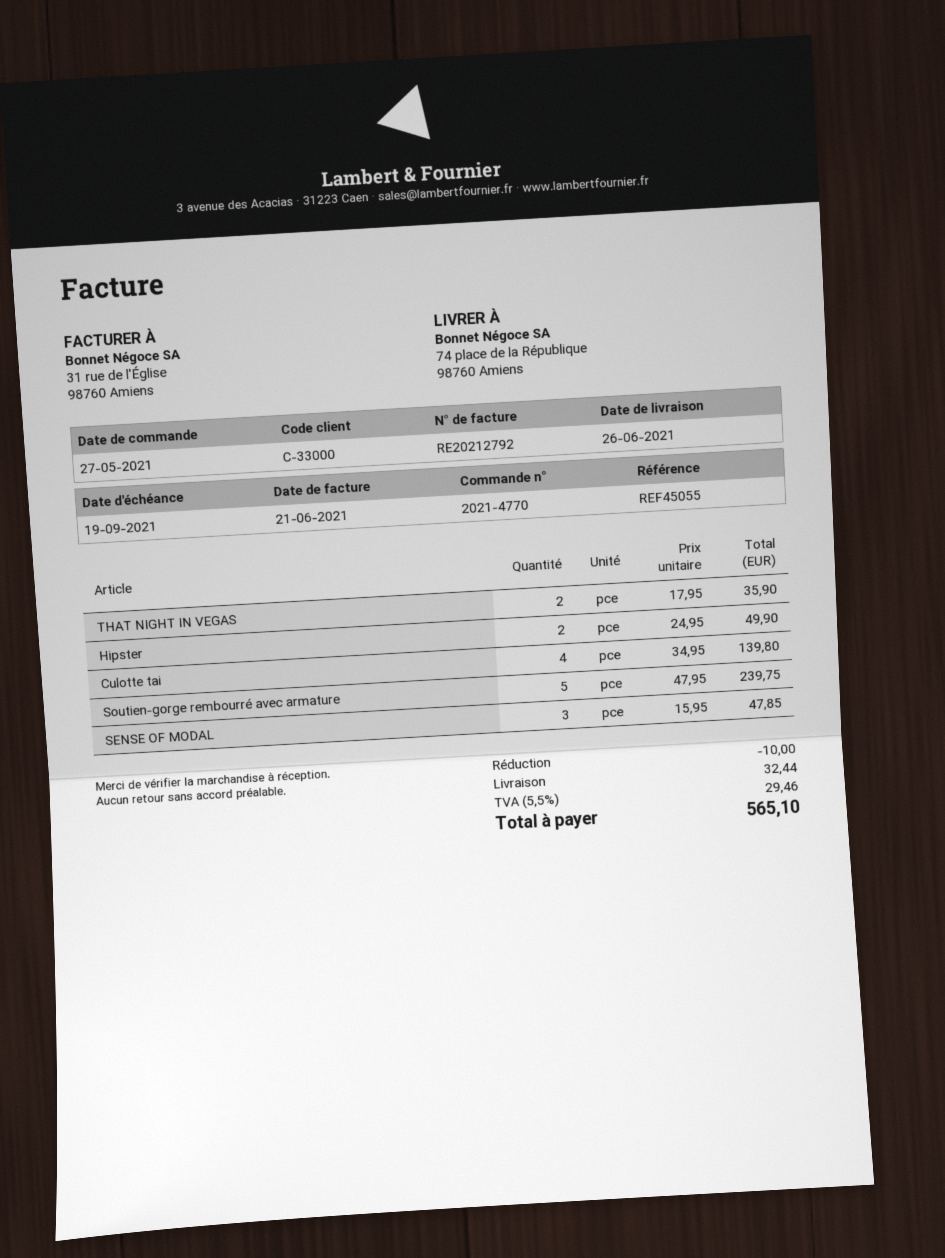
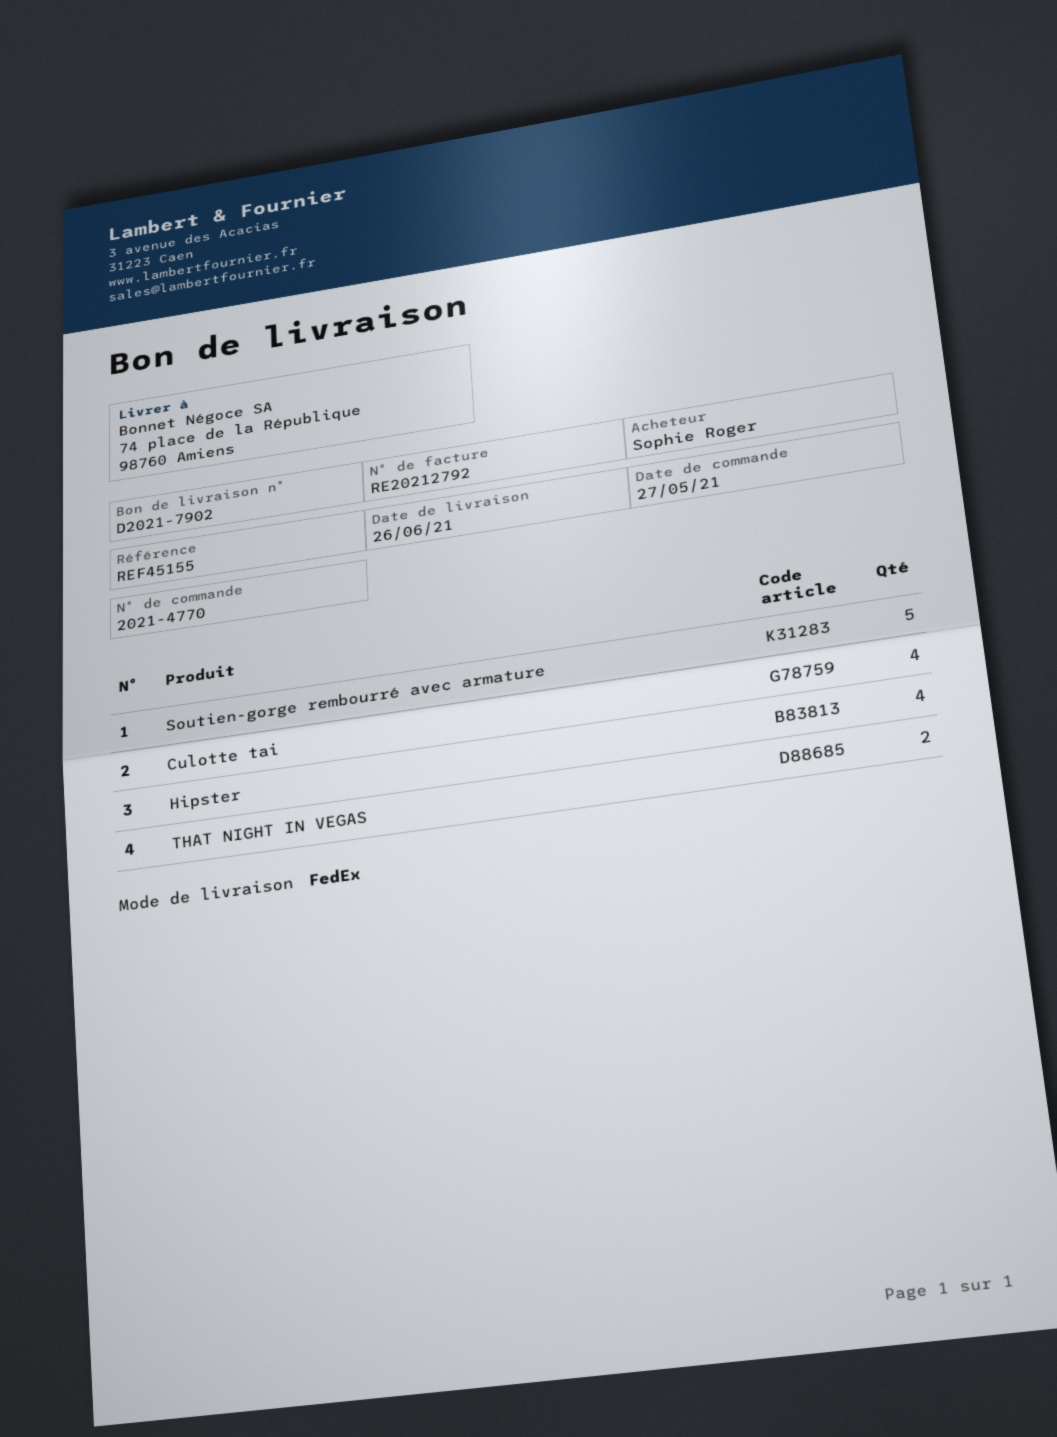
reference: REF45055 -> REF45155
Hipster: 2 -> 4
SENSE OF MODAL: 3 -> none

